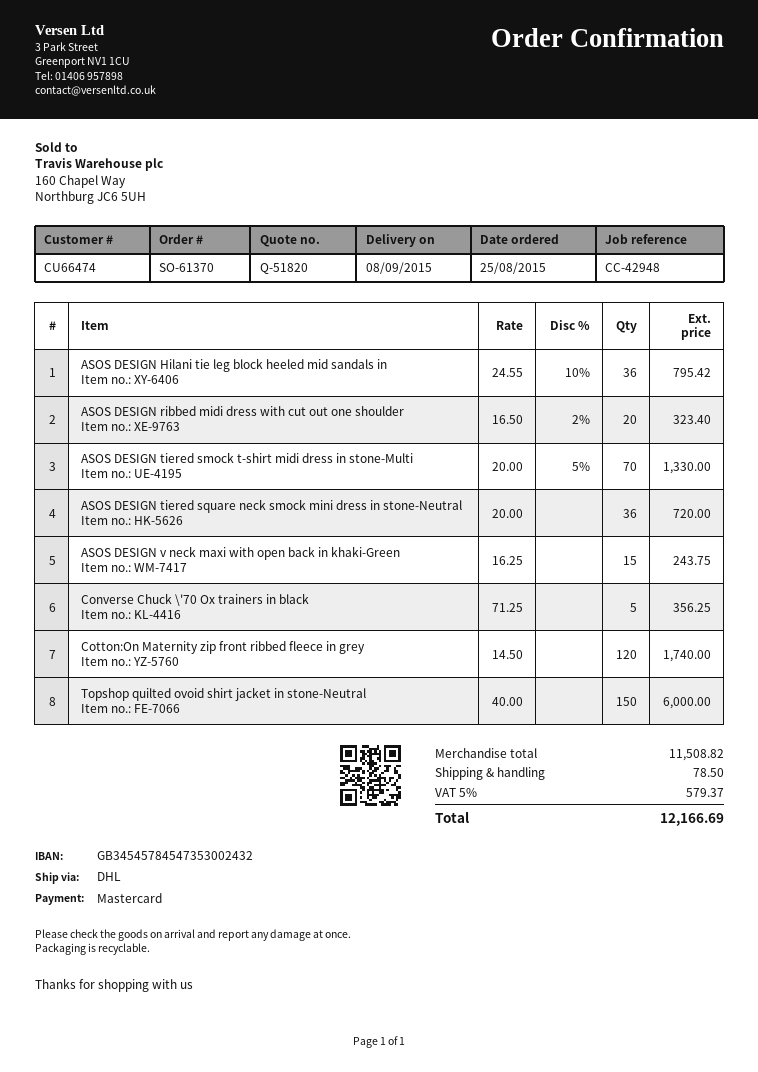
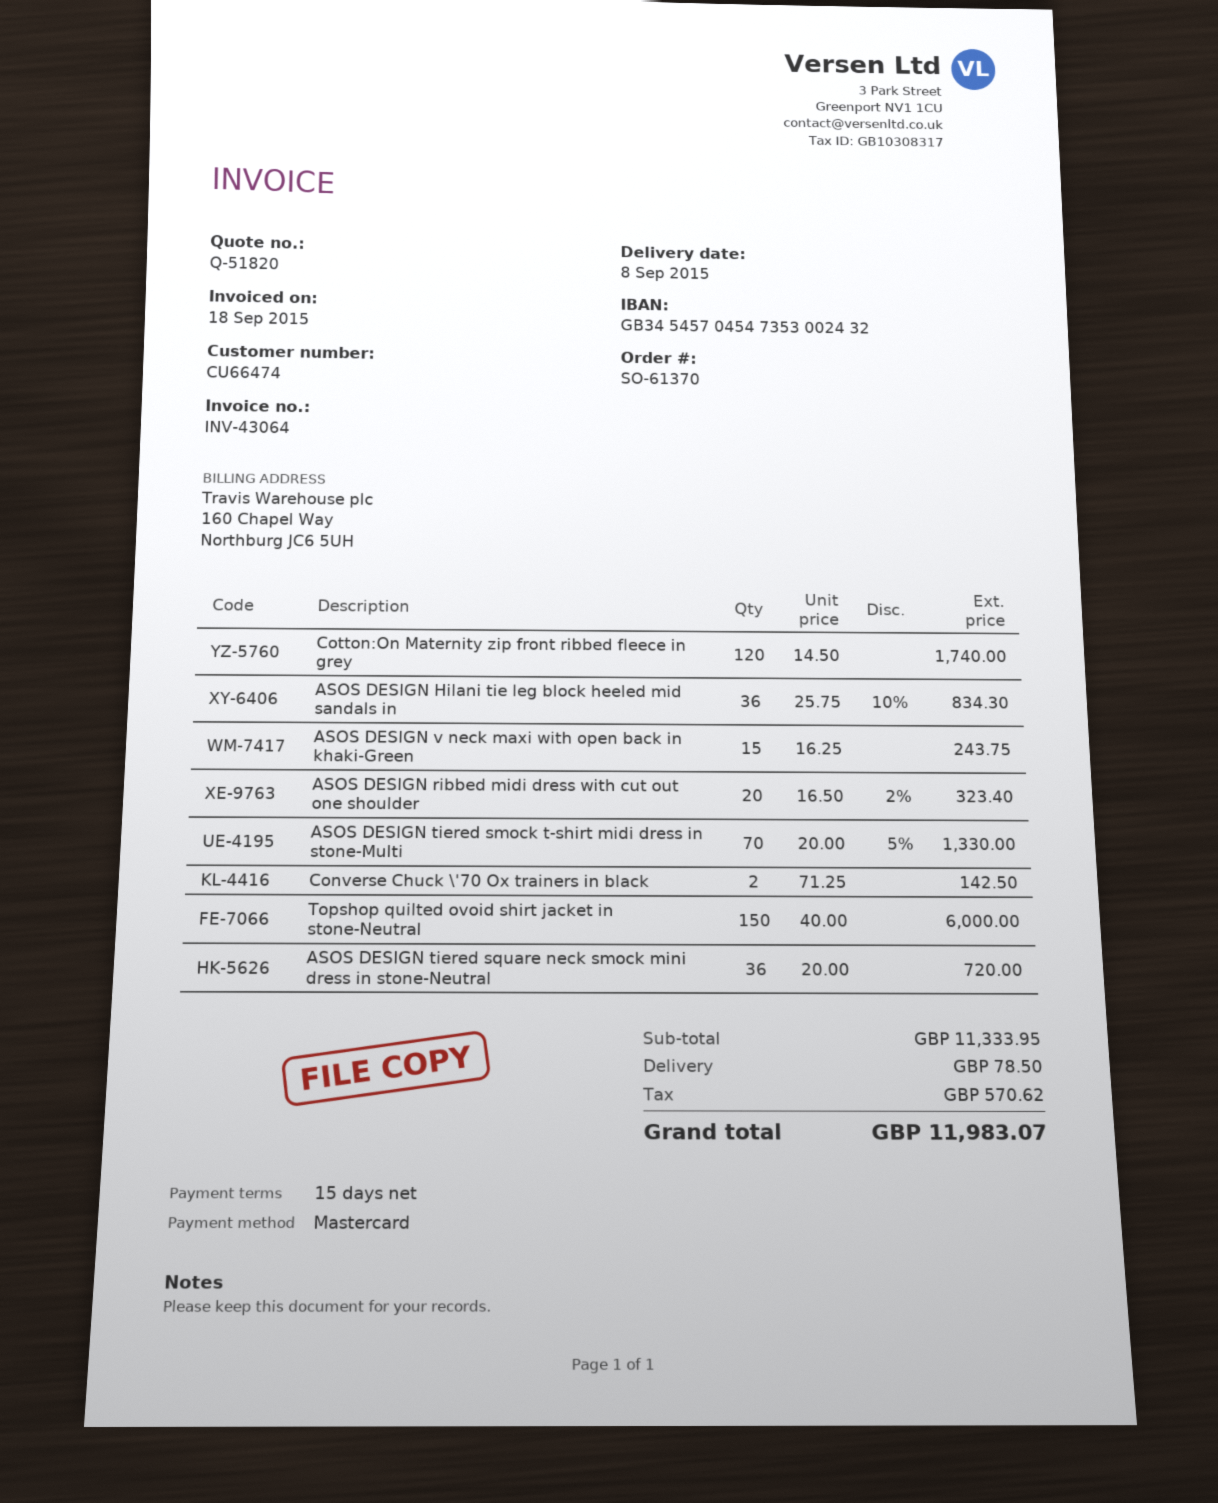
bank account: GB34545784547353002432 -> GB34545704547353002432
ASOS DESIGN Hilani tie leg block heeled mid sandals in: 36 x 24.55 - 10% = 795.42 -> 36 x 25.75 - 10% = 834.30
Converse Chuck \'70 Ox trainers in black: 5 x 71.25 = 356.25 -> 2 x 71.25 = 142.50
subtotal: 11508.82 -> 11333.95
tax: 579.37 -> 570.62
total: 12166.69 -> 11983.07

